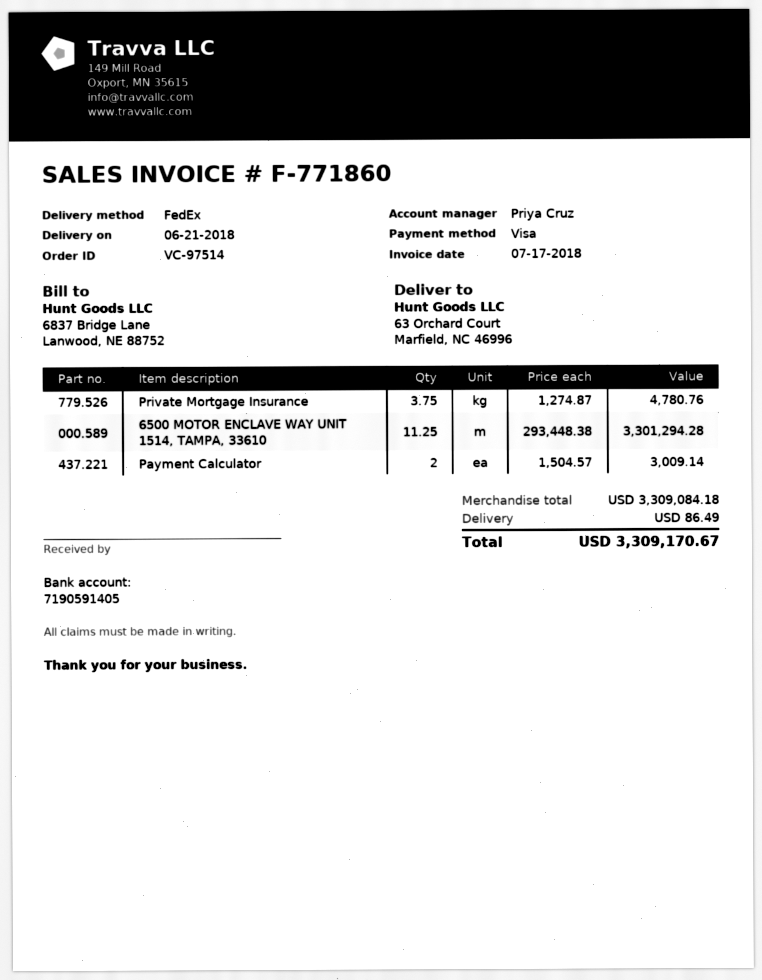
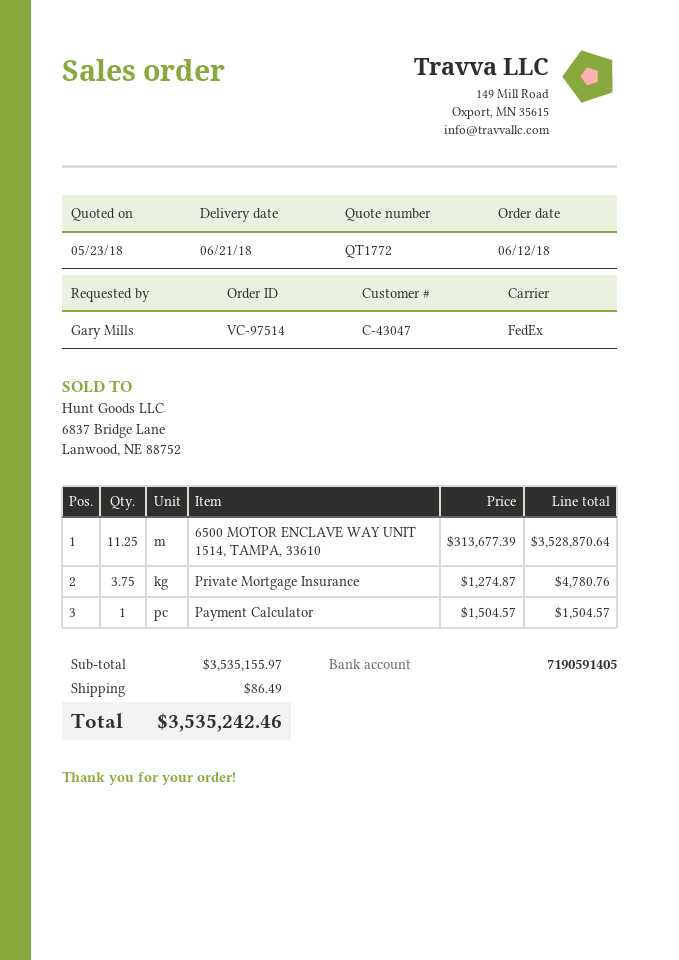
6500 MOTOR ENCLAVE WAY UNIT 1514, TAMPA, 33610: 11.25 x 293448.38 = 3301294.28 -> 11.25 x 313677.39 = 3528870.64
Payment Calculator: 2 x 1504.57 = 3009.14 -> 1 x 1504.57 = 1504.57
subtotal: 3309084.18 -> 3535155.97
total: 3309170.67 -> 3535242.46

